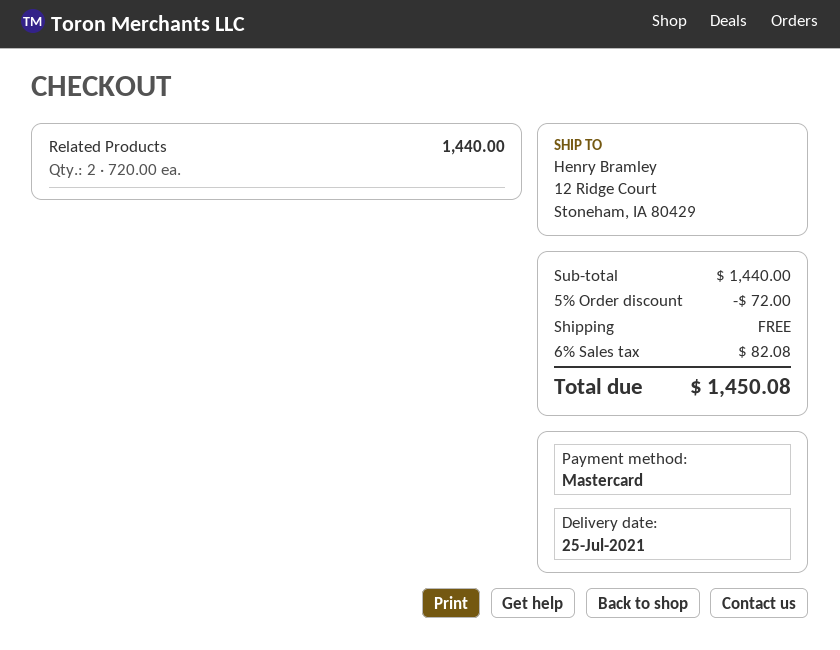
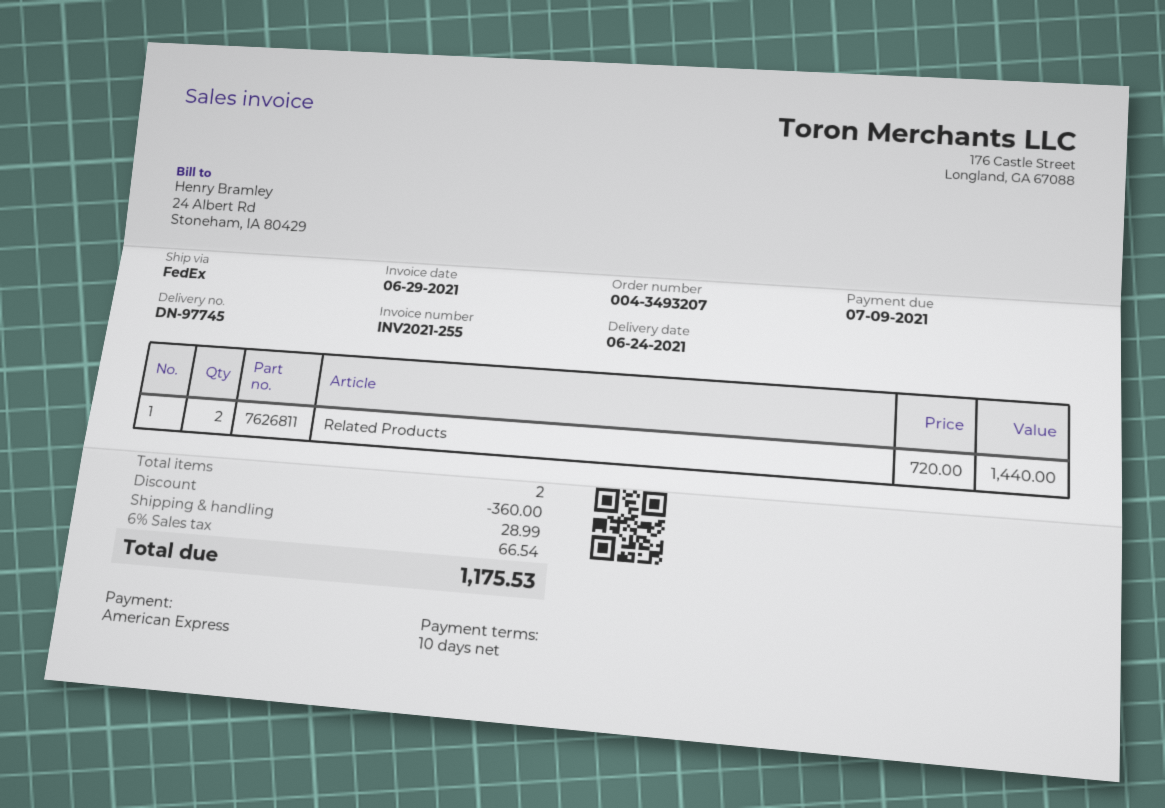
delivery date: 2021-07-25 -> 2021-06-24
payment method: Mastercard -> American Express
discount: 72.00 -> 360.00
shipping: 0.00 -> 28.99
tax: 6% = 82.08 -> 6% = 66.54
total: 1450.08 -> 1175.53

